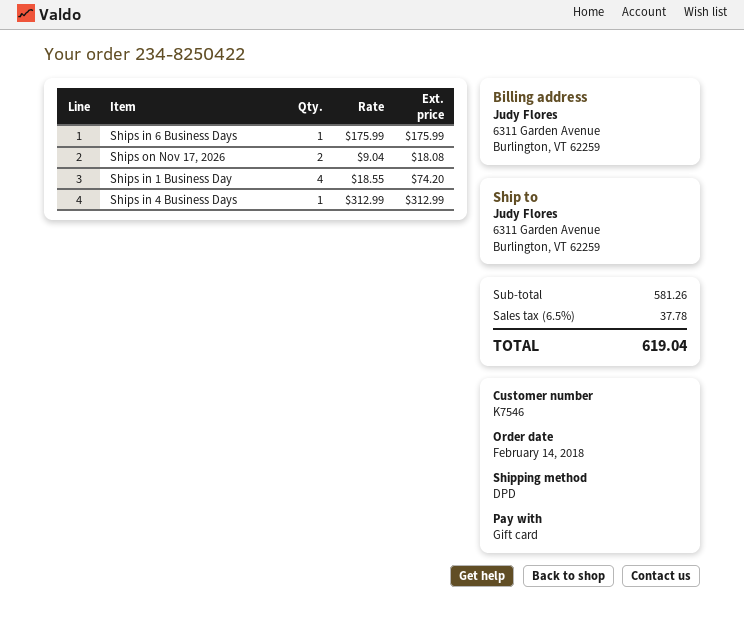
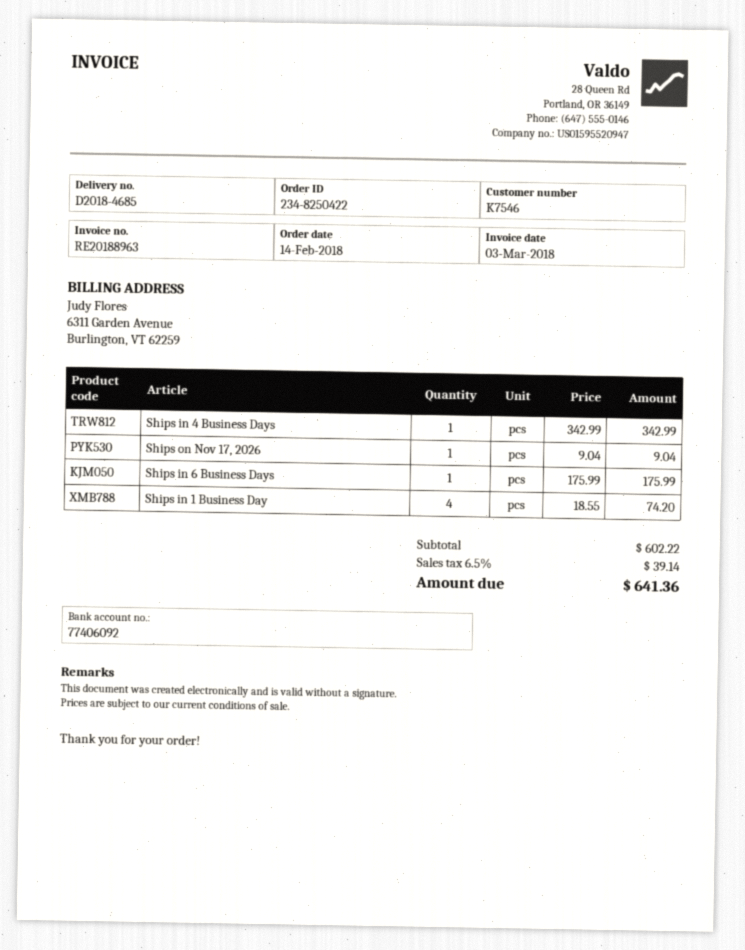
Ships on Nov 17, 2026: 2 x 9.04 = 18.08 -> 1 x 9.04 = 9.04
Ships in 4 Business Days: 1 x 312.99 = 312.99 -> 1 x 342.99 = 342.99
subtotal: 581.26 -> 602.22
tax: 6.5% = 37.78 -> 6.5% = 39.14
total: 619.04 -> 641.36

